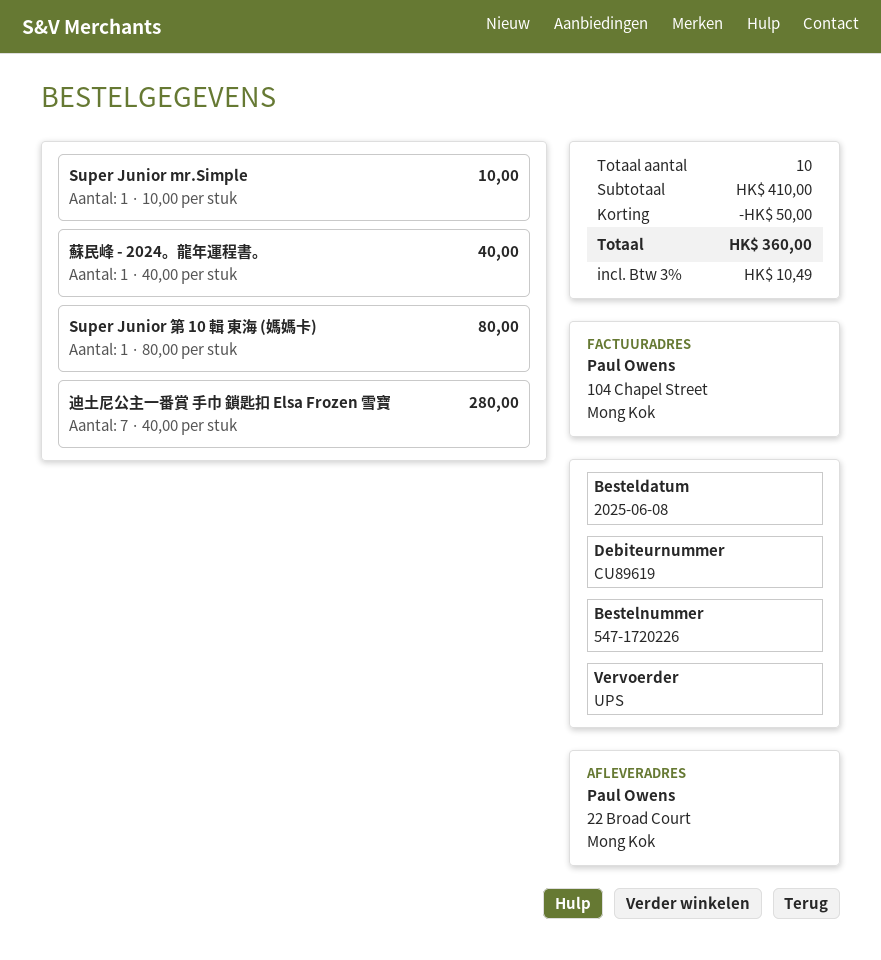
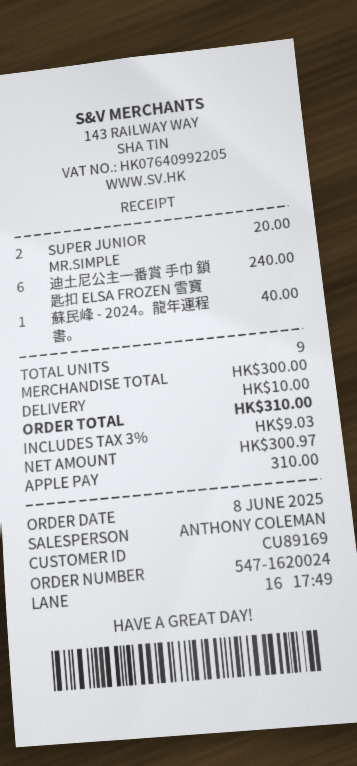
order number: 547-1720226 -> 547-1620024
customer number: CU89619 -> CU89169
Super Junior mr.Simple: 1 for 10.00 -> 2 for 20.00
Super Junior 第 10 輯 東海 (媽媽卡): 1 for 80.00 -> none
迪土尼公主一番賞 手巾 鎖匙扣 Elsa Frozen 雪寶: 7 for 280.00 -> 6 for 240.00
total quantity: 10 -> 9
subtotal: 410.00 -> 300.00
discount: 50.00 -> none
shipping: none -> 10.00
tax: 3% = 10.49 -> 3% = 9.03
total: 360.00 -> 310.00

